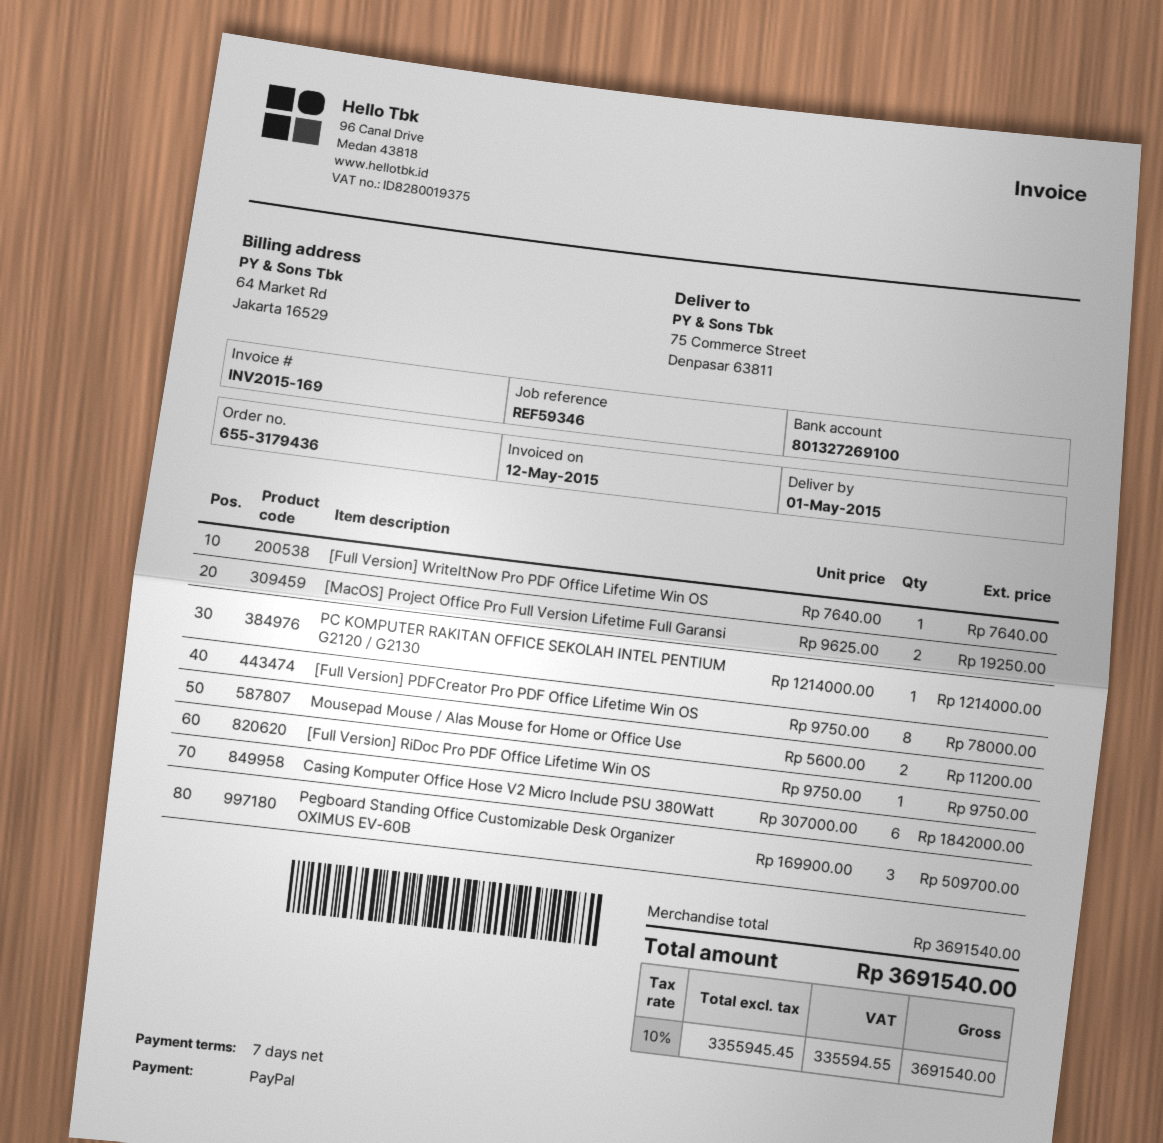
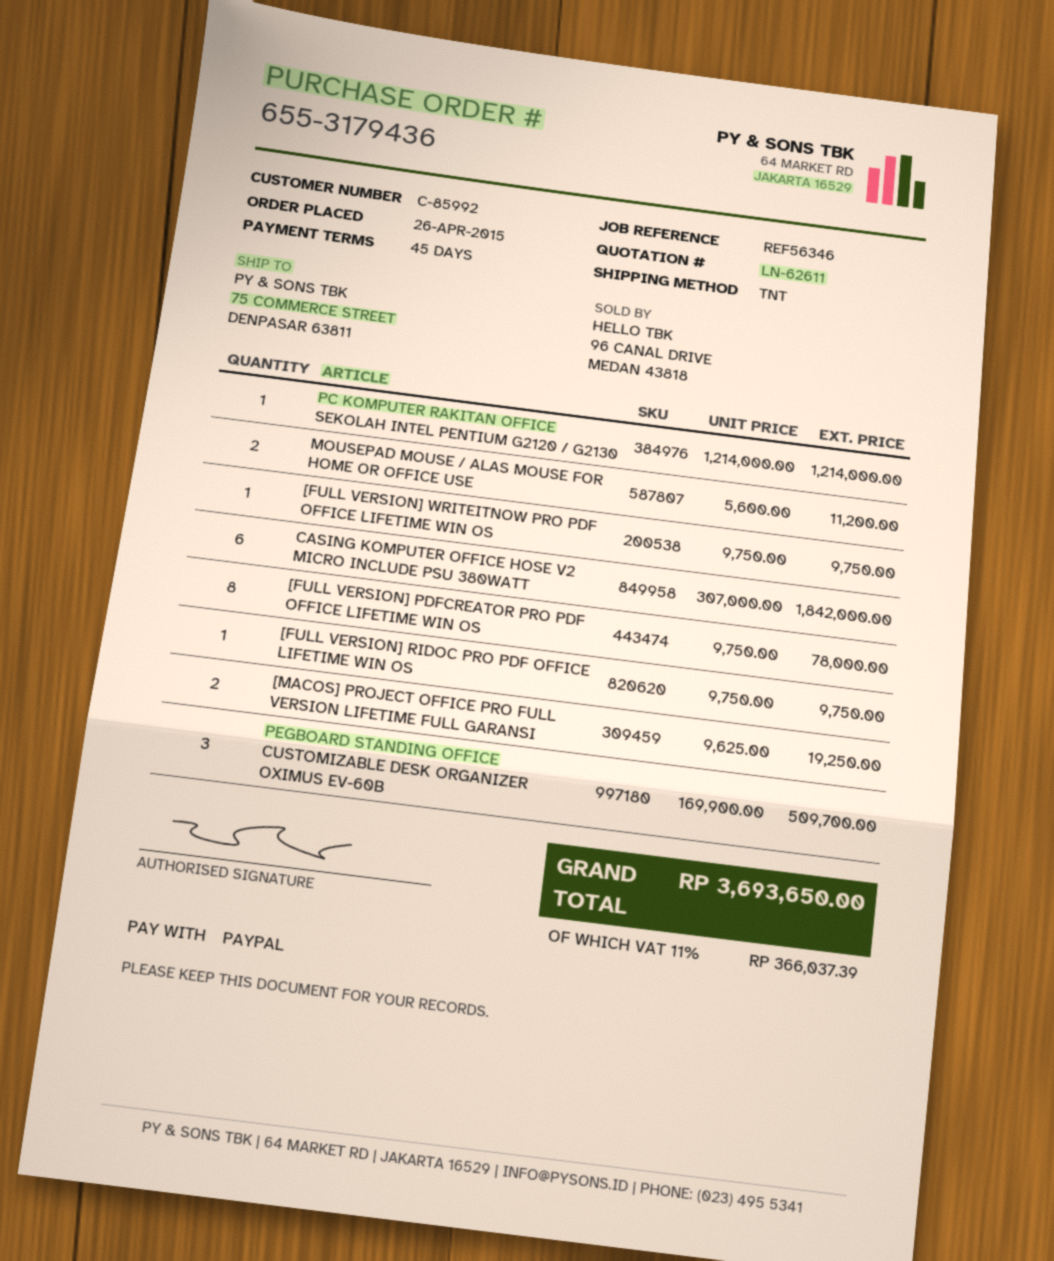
payment terms: 7 days -> 45 days
reference: REF59346 -> REF56346
[Full Version] WriteItNow Pro PDF Office Lifetime Win OS: 1 x 7640.00 = 7640.00 -> 1 x 9750.00 = 9750.00
tax: 10% = 335594.55 -> 11% = 366037.39
total: 3691540.00 -> 3693650.00

